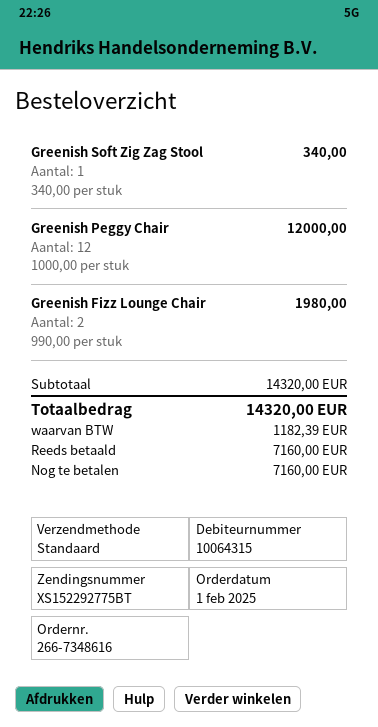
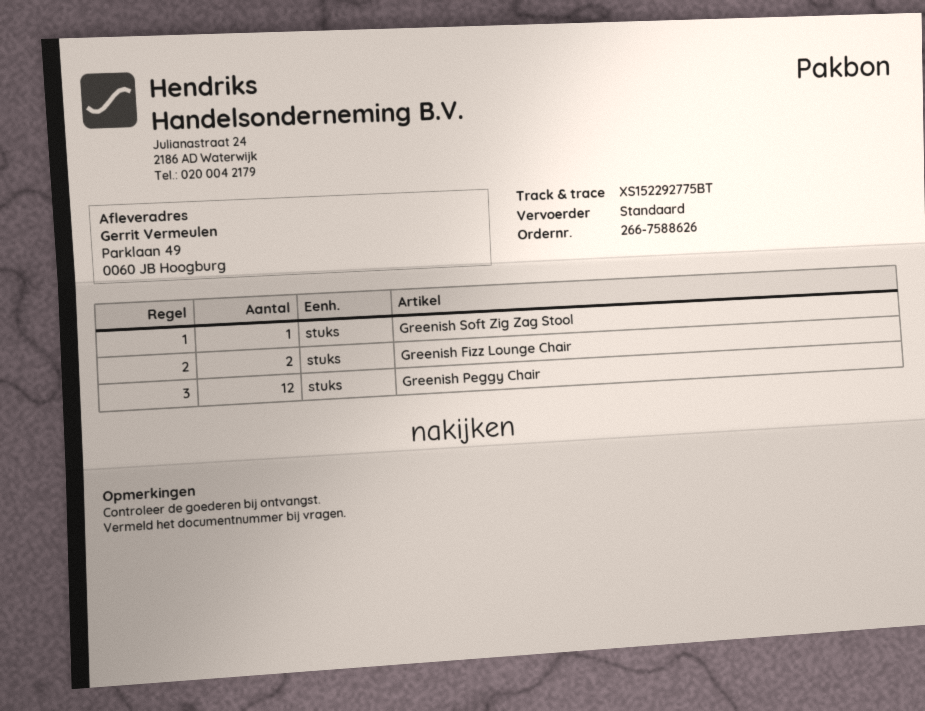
order number: 266-7348616 -> 266-7588626

